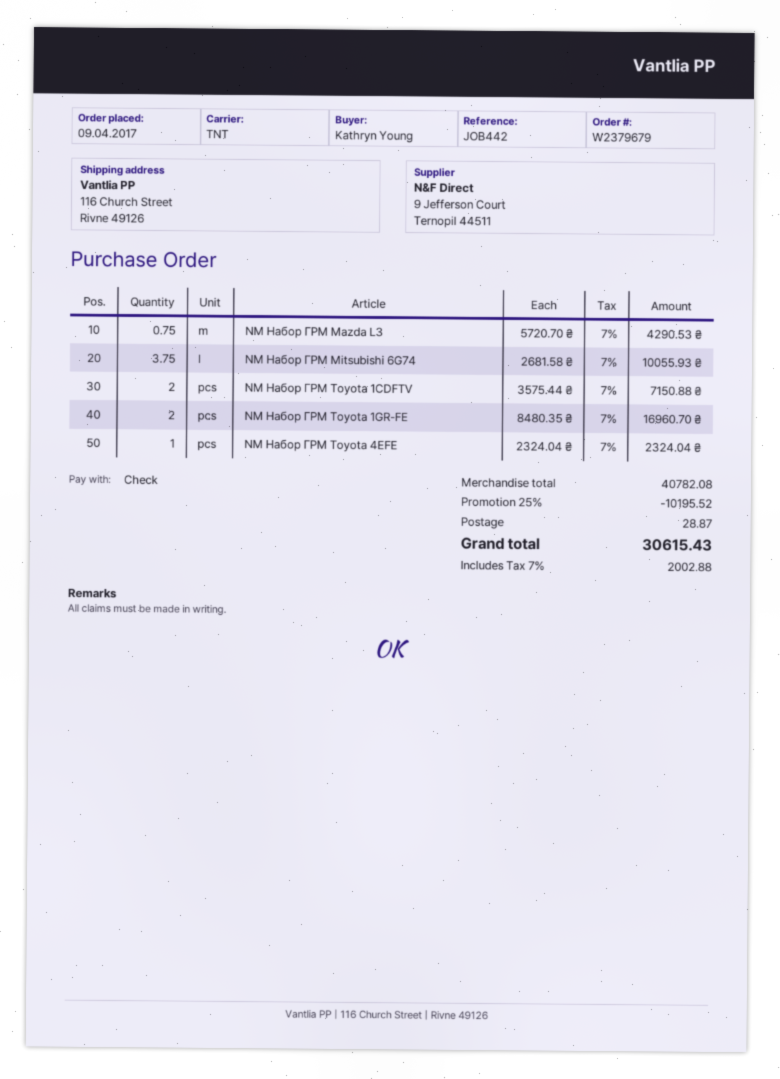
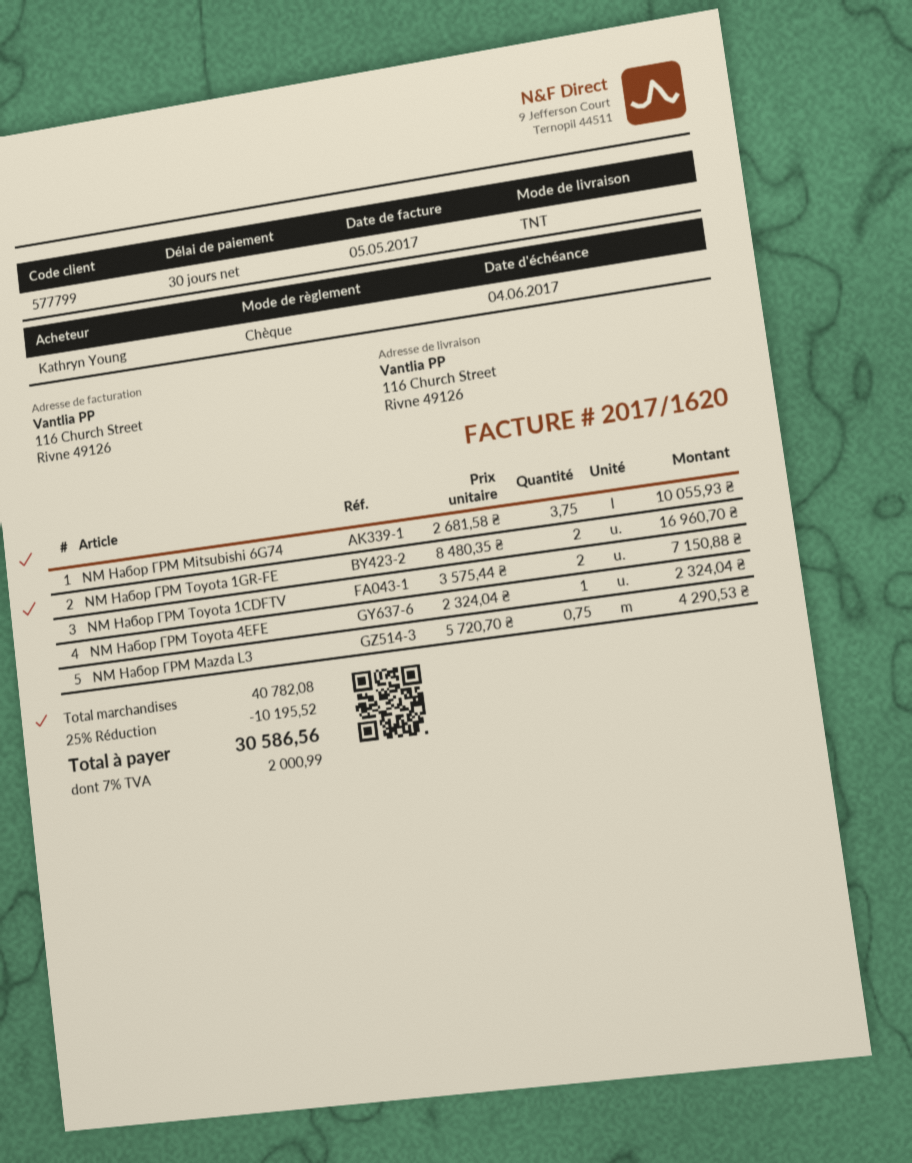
shipping: 28.87 -> none
tax: 7% = 2002.88 -> 7% = 2000.99
total: 30615.43 -> 30586.56

